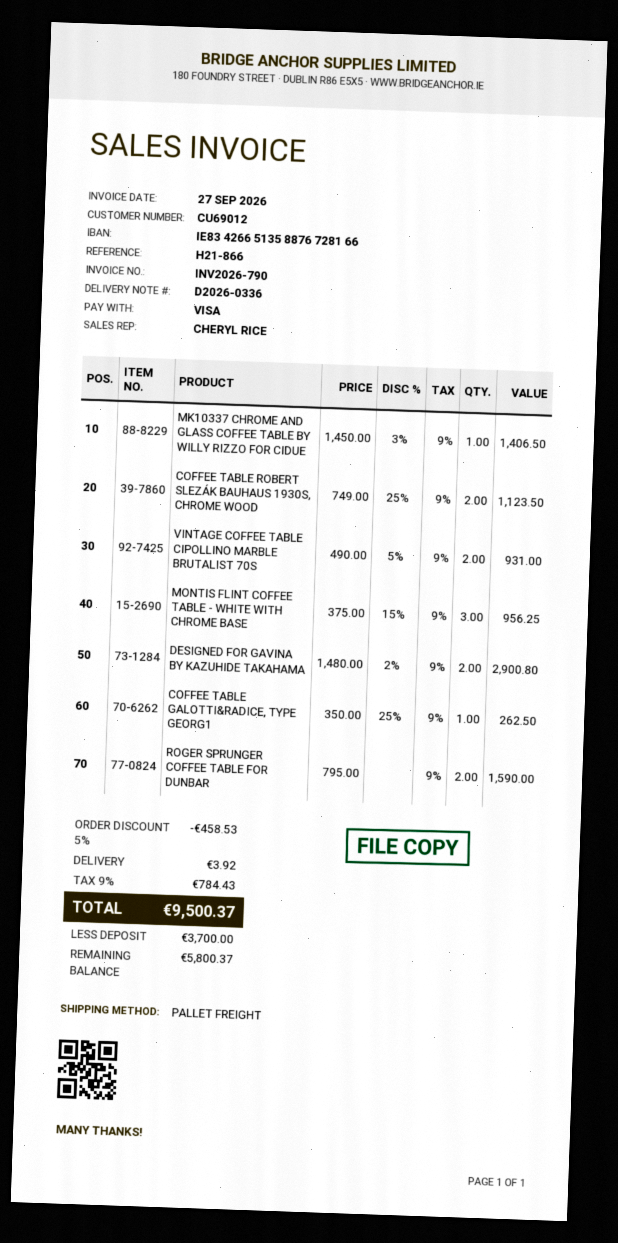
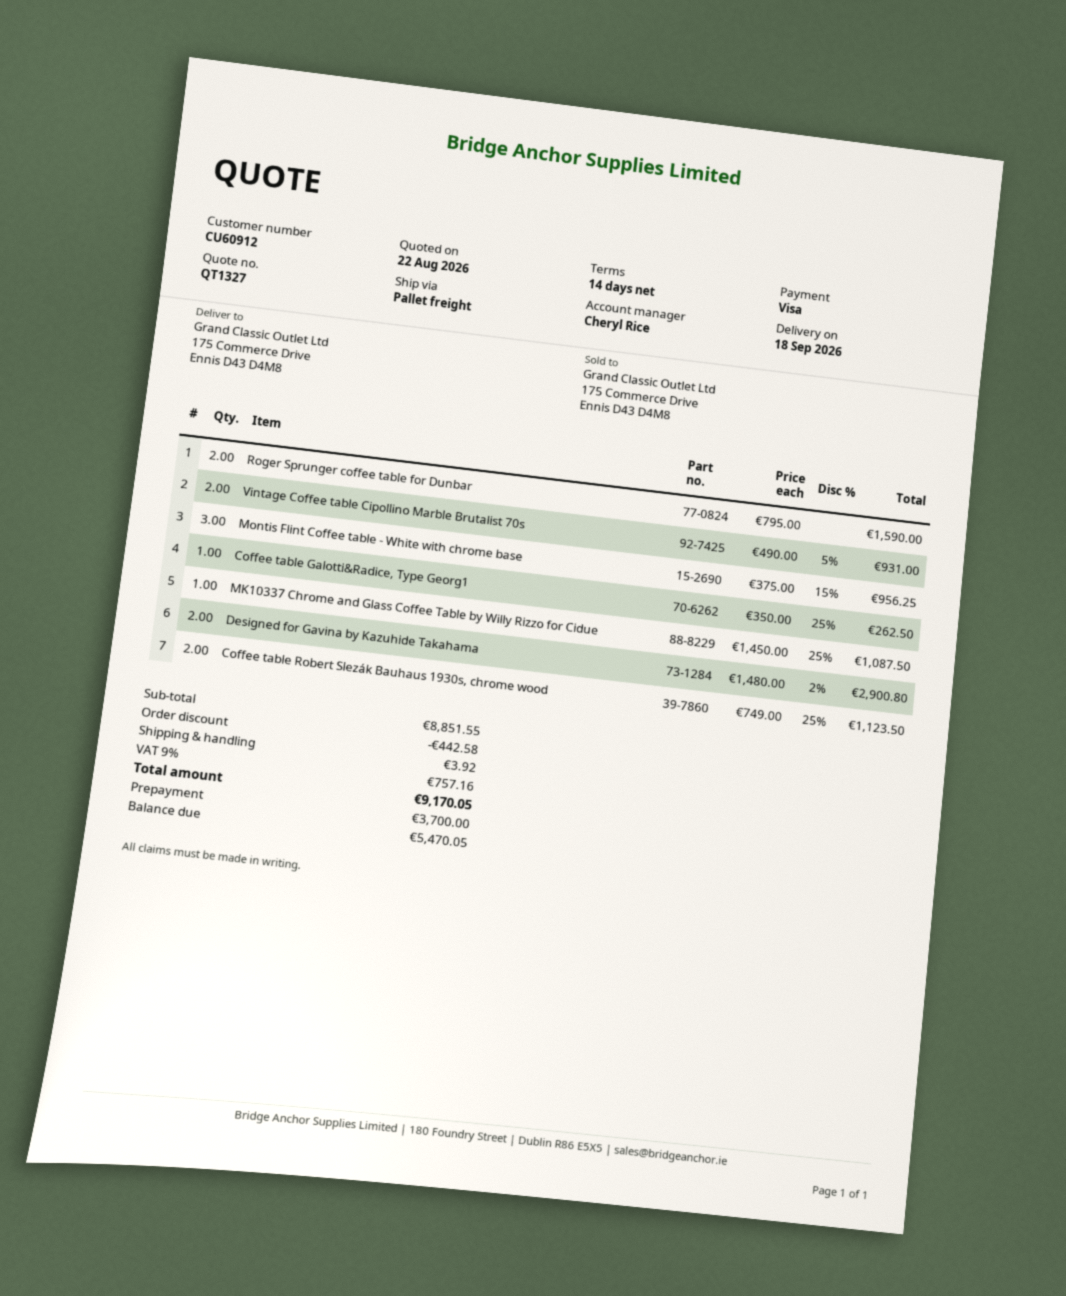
customer number: CU69012 -> CU60912
MK10337 CHROME AND GLASS COFFEE TABLE BY WILLY RIZZO FOR CIDUE: 1 x 1450.00 - 3% = 1406.50 -> 1 x 1450.00 - 25% = 1087.50
discount: 458.53 -> 442.58
tax: 9% = 784.43 -> 9% = 757.16
total: 9500.37 -> 9170.05
balance: 5800.37 -> 5470.05

